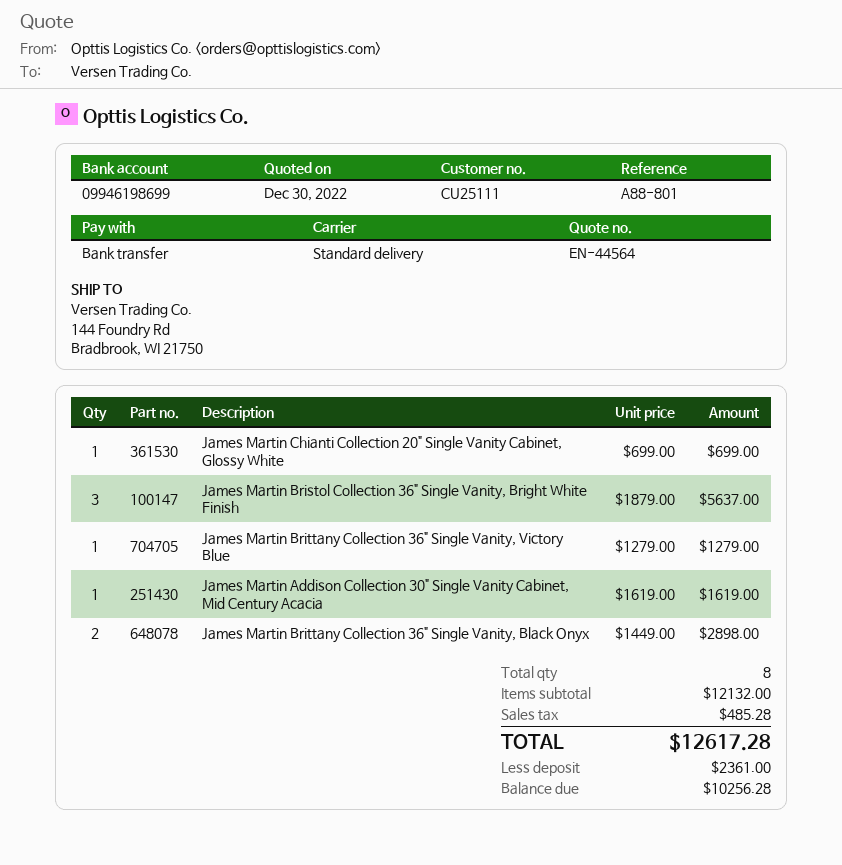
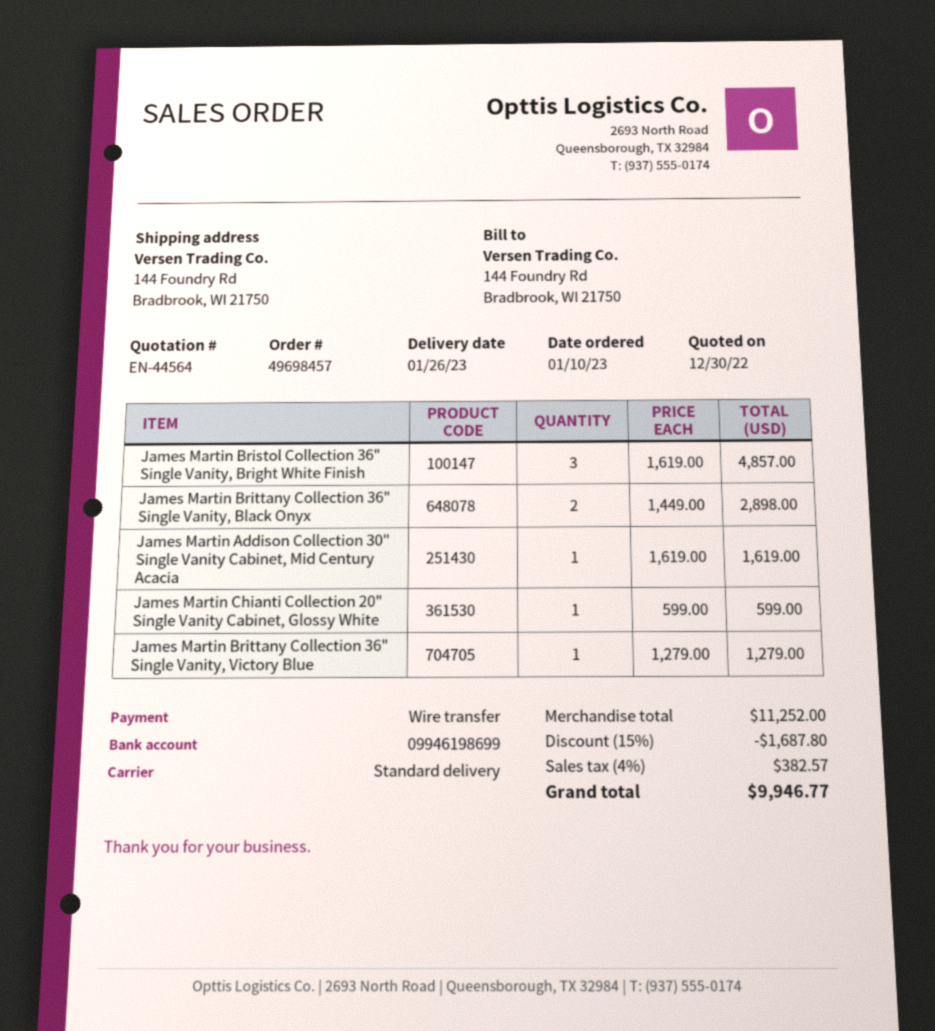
James Martin Chianti Collection 20" Single Vanity Cabinet, Glossy White: 1 x 699.00 = 699.00 -> 1 x 599.00 = 599.00
James Martin Bristol Collection 36" Single Vanity, Bright White Finish: 3 x 1879.00 = 5637.00 -> 3 x 1619.00 = 4857.00
subtotal: 12132.00 -> 11252.00
discount: none -> 15% = 1687.80
tax: 485.28 -> 382.57
total: 12617.28 -> 9946.77

